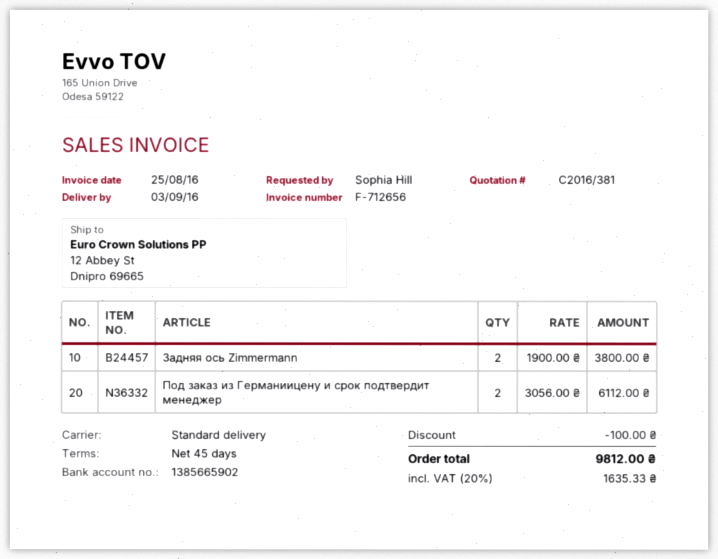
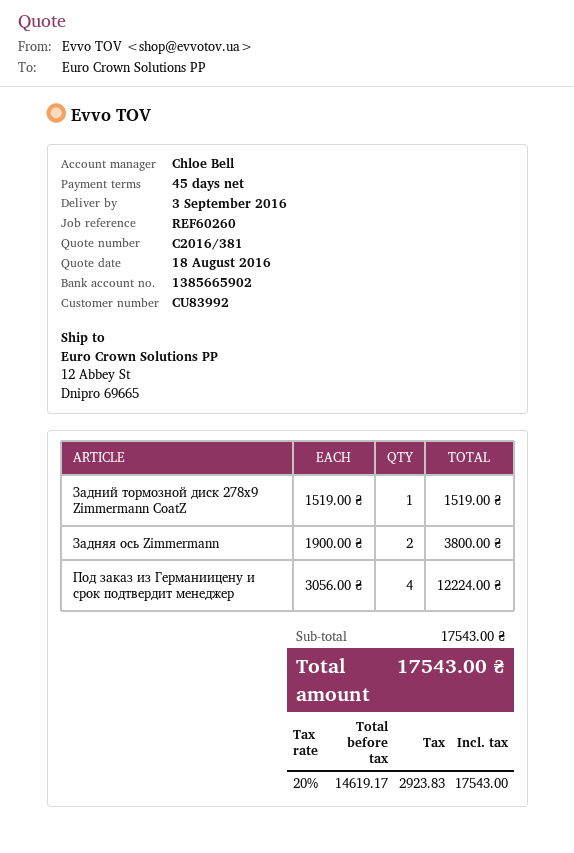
Под заказ из Германиицену и срок подтвердит менеджер: 2 x 3056.00 = 6112.00 -> 4 x 3056.00 = 12224.00
Задний тормозной диск 278x9 Zimmermann CoatZ: none -> 1 x 1519.00 = 1519.00
discount: 100.00 -> none
tax: 20% = 1635.33 -> 20% = 2923.83
total: 9812.00 -> 17543.00

